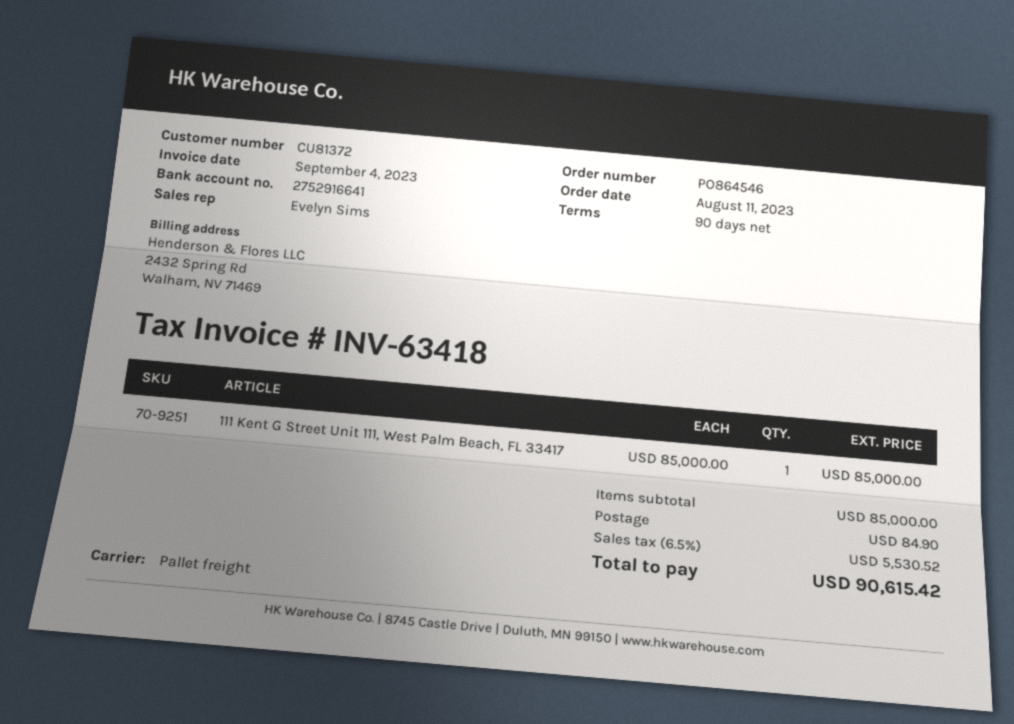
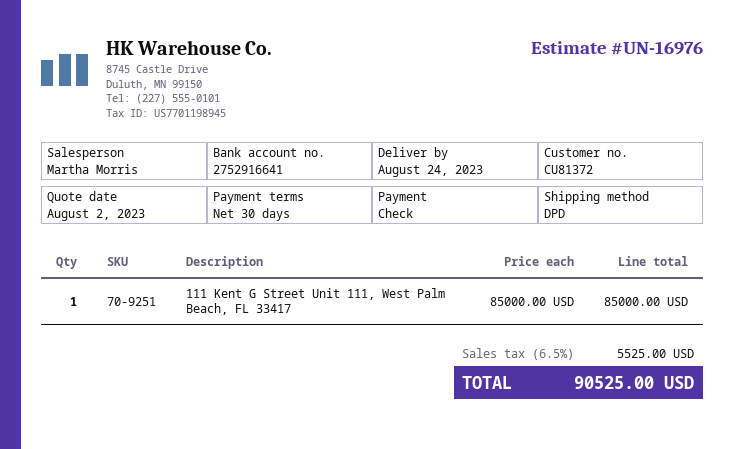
payment terms: 90 days -> 30 days
sales rep: Evelyn Sims -> Martha Morris
shipping method: pallet freight -> DPD
shipping: 84.90 -> none
tax: 6.5% = 5530.52 -> 6.5% = 5525.00
total: 90615.42 -> 90525.00

